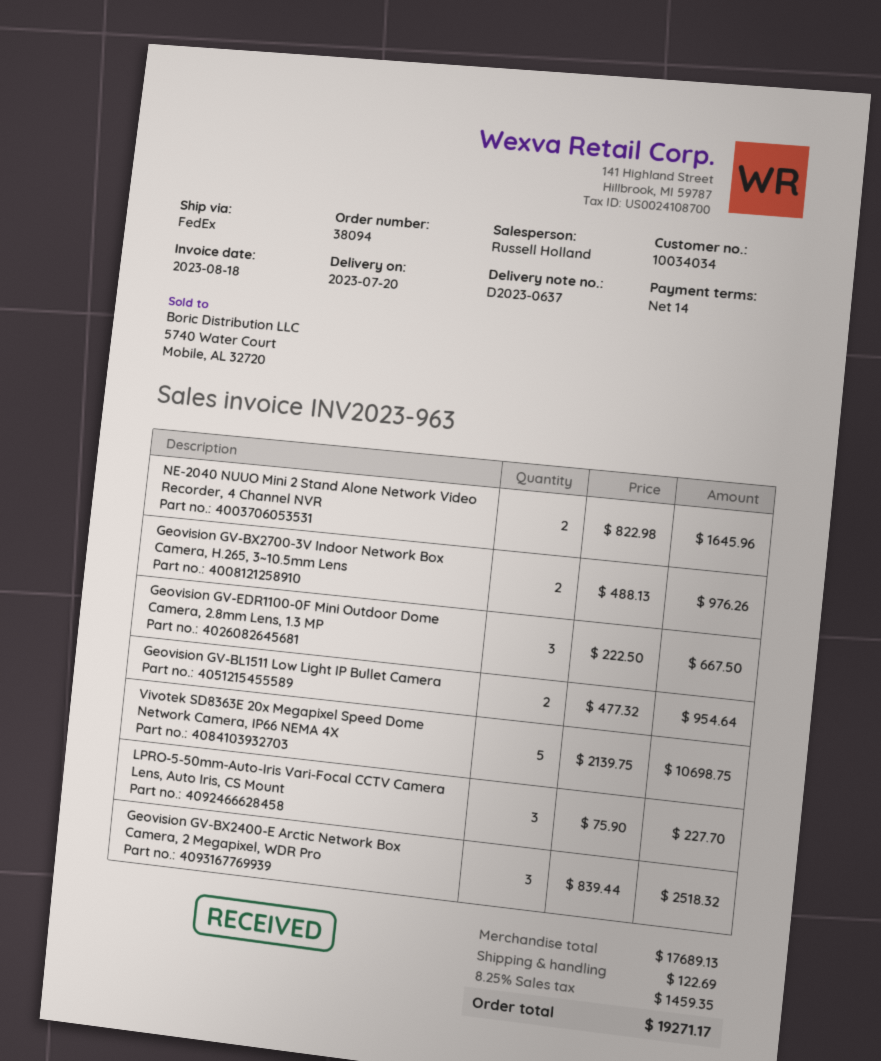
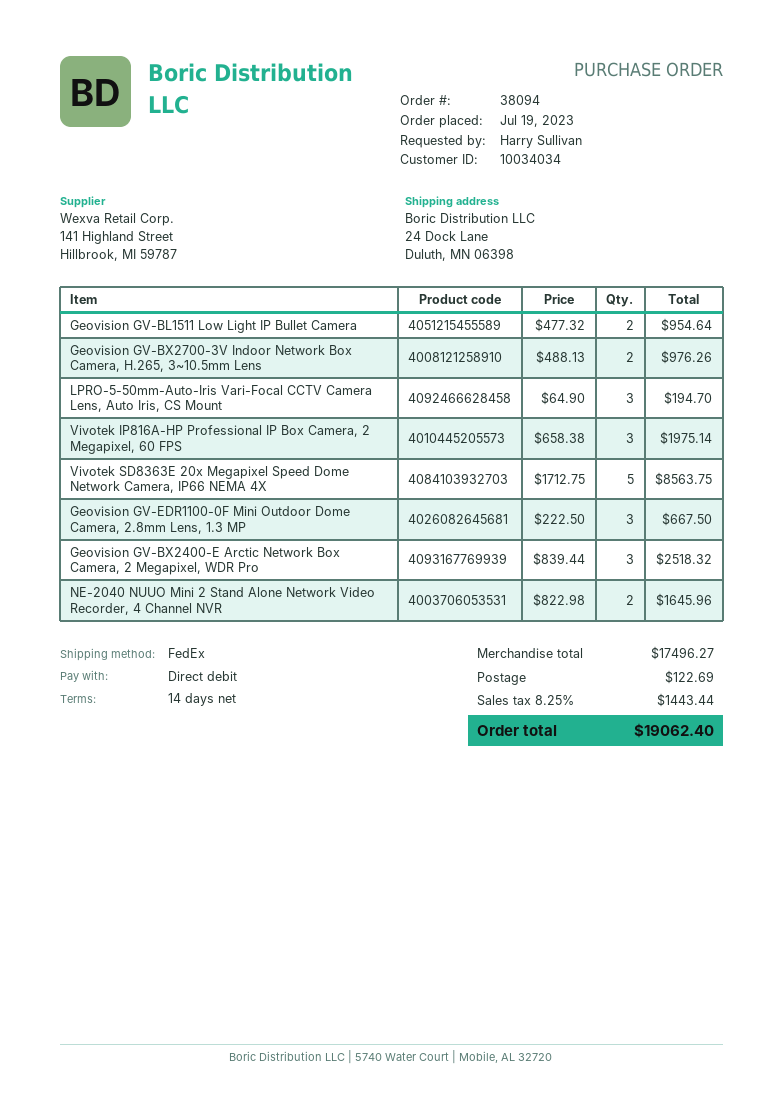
Vivotek SD8363E 20x Megapixel Speed Dome Network Camera, IP66 NEMA 4X: 5 x 2139.75 = 10698.75 -> 5 x 1712.75 = 8563.75
LPRO-5-50mm-Auto-Iris Vari-Focal CCTV Camera Lens, Auto Iris, CS Mount: 3 x 75.90 = 227.70 -> 3 x 64.90 = 194.70
Vivotek IP816A-HP Professional IP Box Camera, 2 Megapixel, 60 FPS: none -> 3 x 658.38 = 1975.14
subtotal: 17689.13 -> 17496.27
tax: 8.25% = 1459.35 -> 8.25% = 1443.44
total: 19271.17 -> 19062.40

